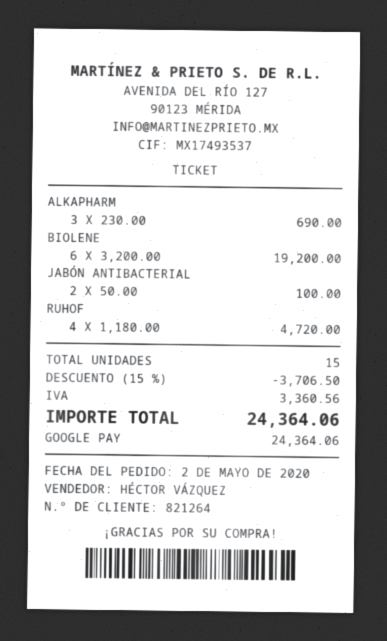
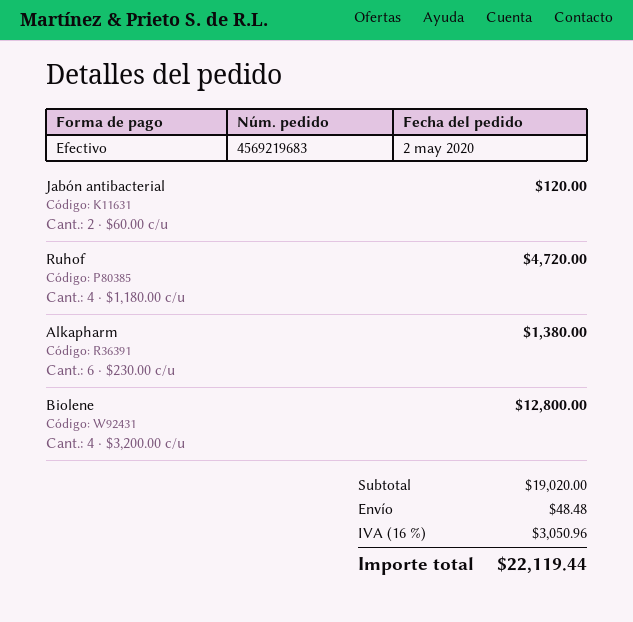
payment method: Google Pay -> cash
ALKAPHARM: 3 x 230.00 = 690.00 -> 6 x 230.00 = 1380.00
BIOLENE: 6 x 3200.00 = 19200.00 -> 4 x 3200.00 = 12800.00
JABÓN ANTIBACTERIAL: 2 x 50.00 = 100.00 -> 2 x 60.00 = 120.00
discount: 15% = 3706.50 -> none
shipping: none -> 48.48
tax: 3360.56 -> 3050.96
total: 24364.06 -> 22119.44

